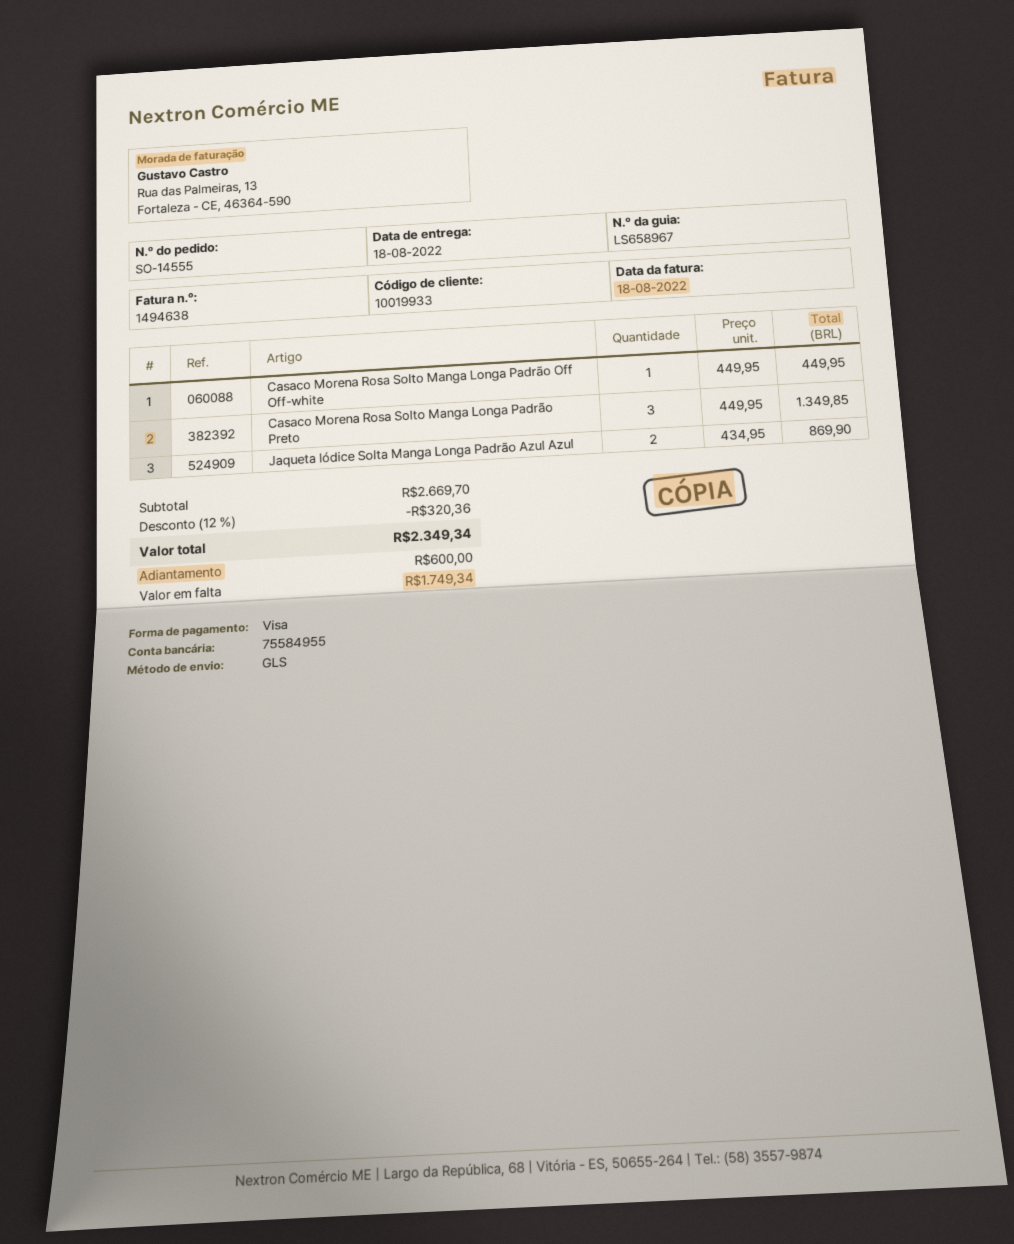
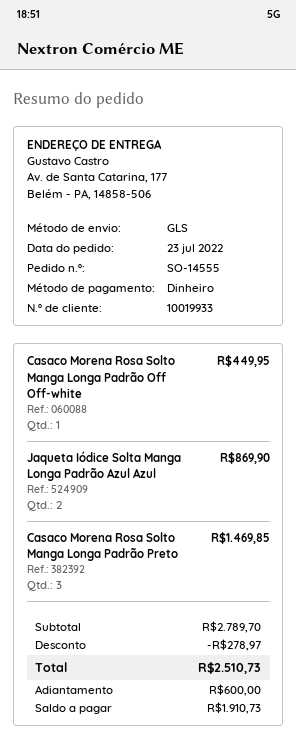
payment method: Visa -> cash
Casaco Morena Rosa Solto Manga Longa Padrão Preto: 3 for 1349.85 -> 3 for 1469.85
subtotal: 2669.70 -> 2789.70
discount: 320.36 -> 278.97
total: 2349.34 -> 2510.73
balance: 1749.34 -> 1910.73

